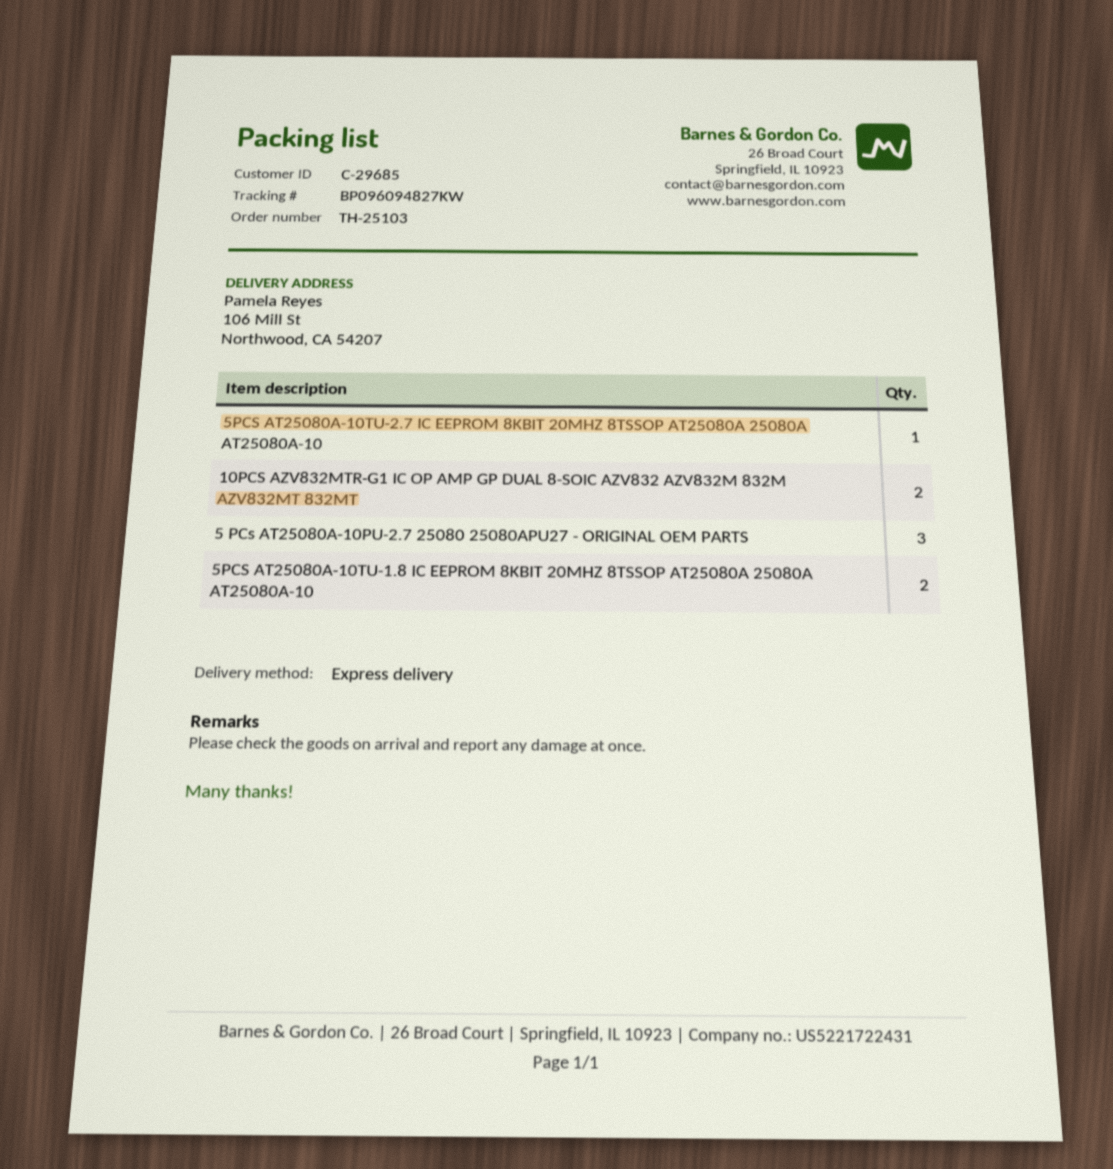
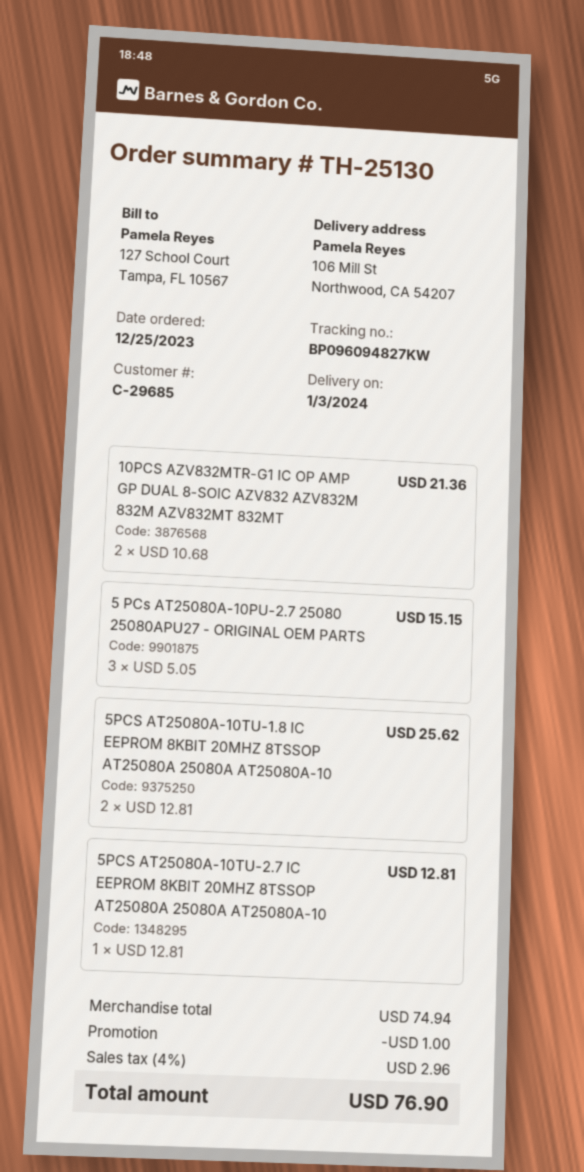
order number: TH-25103 -> TH-25130

